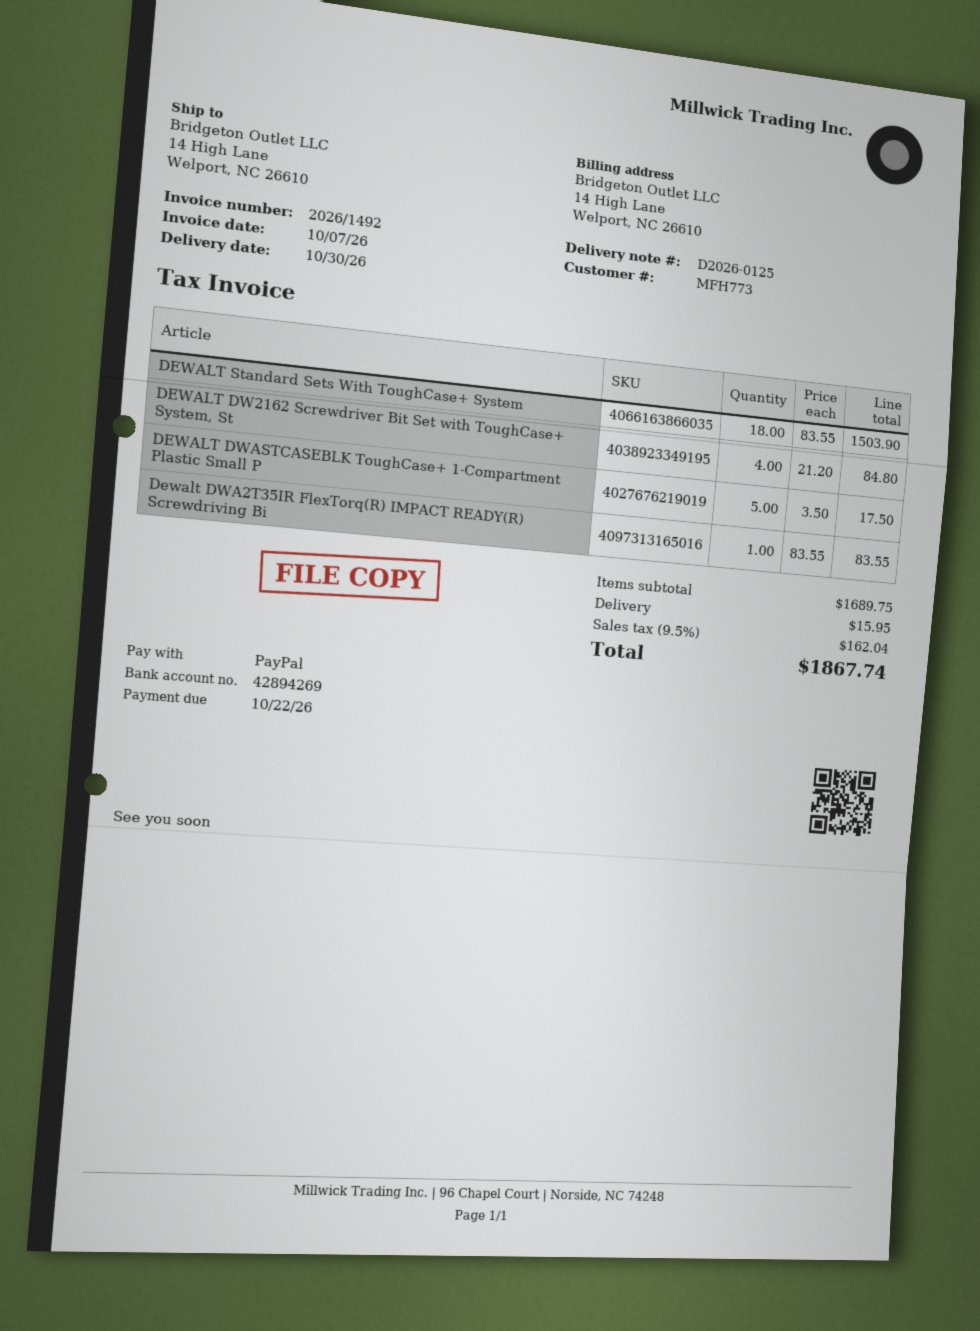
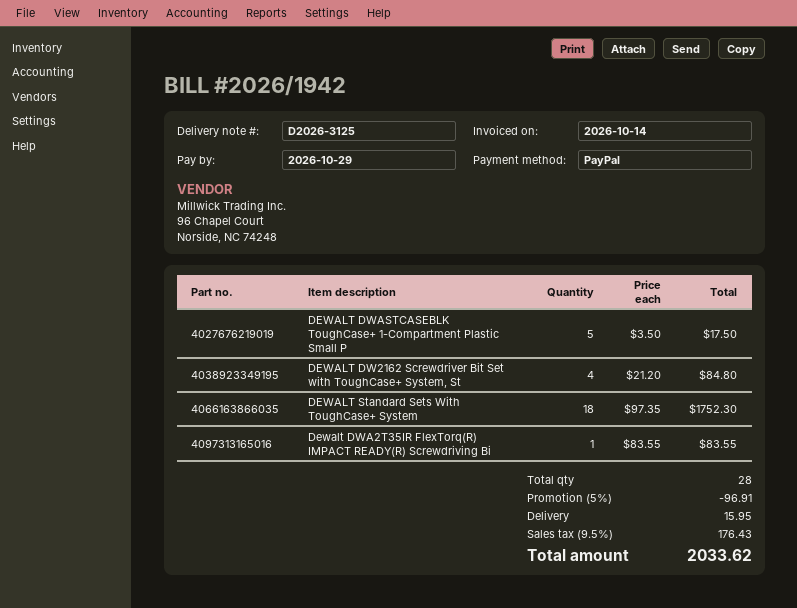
delivery note number: D2026-0125 -> D2026-3125
invoice number: 2026/1492 -> 2026/1942
invoice date: 2026-10-07 -> 2026-10-14
due date: 2026-10-22 -> 2026-10-29
DEWALT Standard Sets With ToughCase+ System: 18 x 83.55 = 1503.90 -> 18 x 97.35 = 1752.30
discount: none -> 5% = 96.91
tax: 9.5% = 162.04 -> 9.5% = 176.43
total: 1867.74 -> 2033.62

